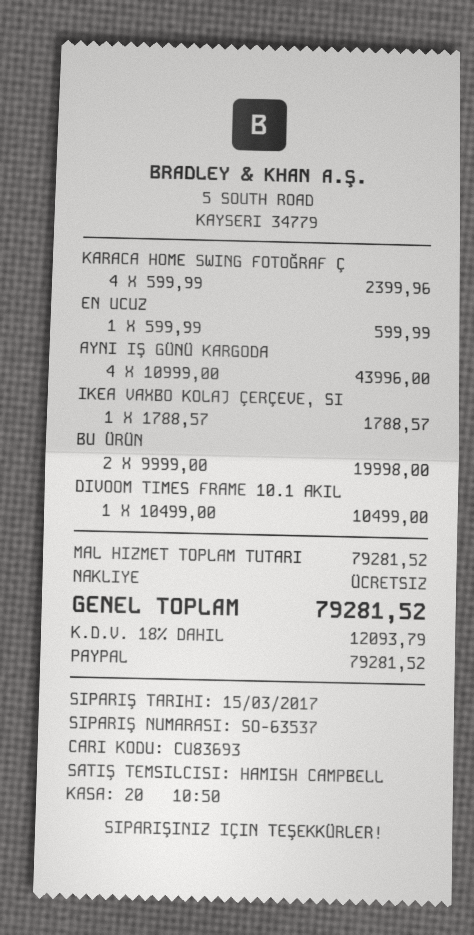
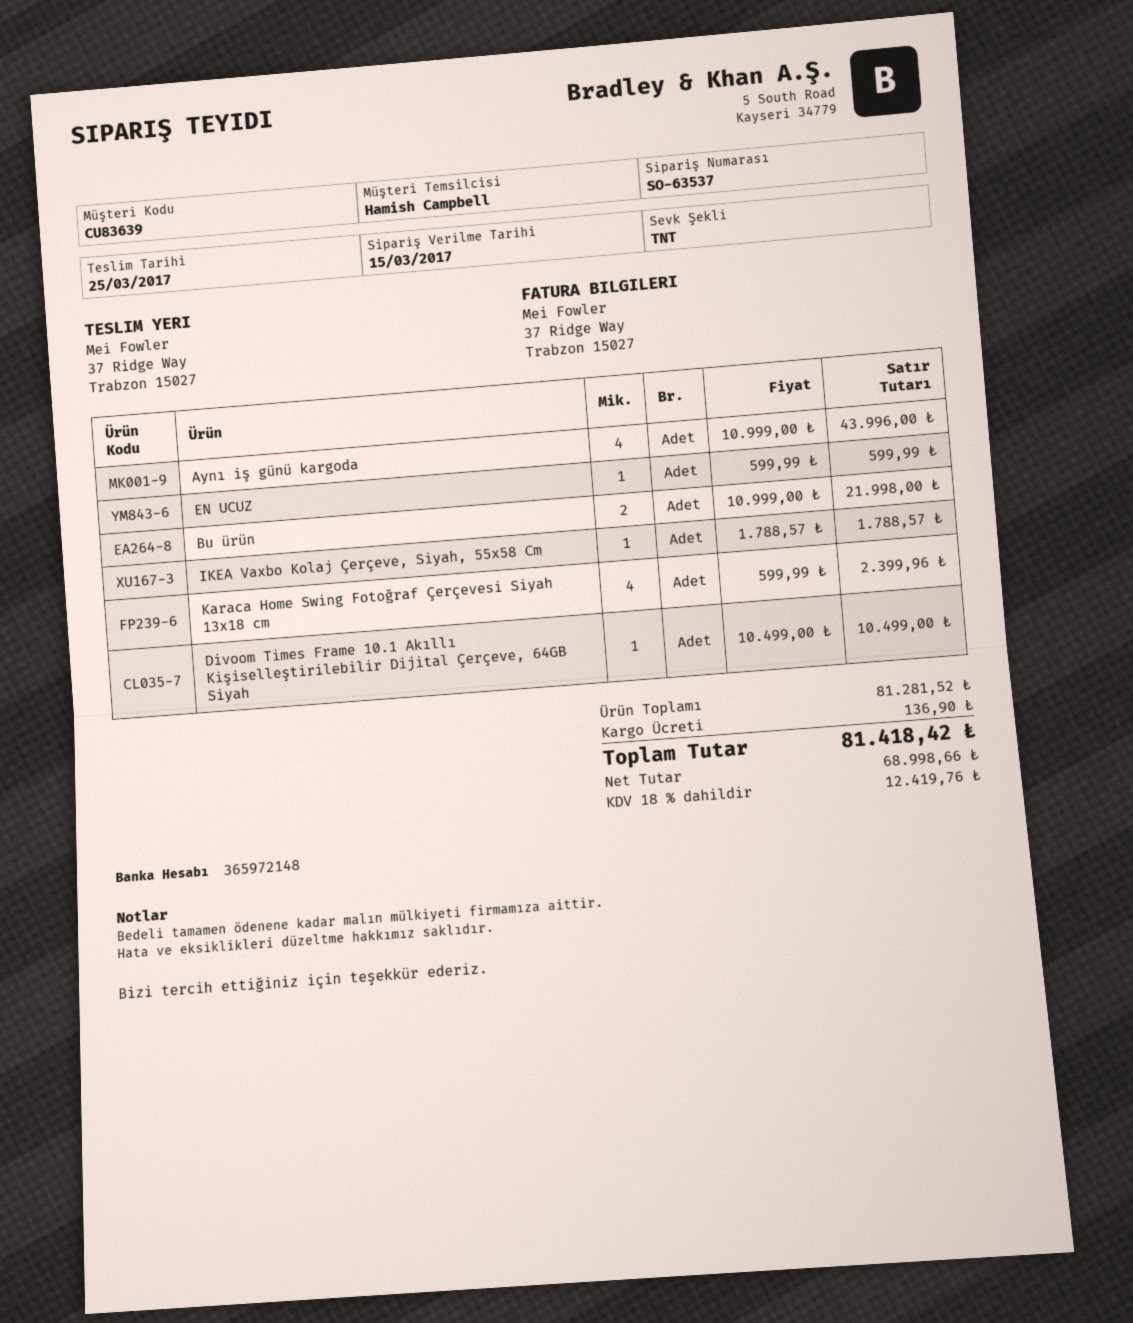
customer number: CU83693 -> CU83639
BU ÜRÜN: 2 x 9999.00 = 19998.00 -> 2 x 10999.00 = 21998.00
subtotal: 79281.52 -> 81281.52
shipping: 0.00 -> 136.90
tax: 18% = 12093.79 -> 18% = 12419.76
total: 79281.52 -> 81418.42

